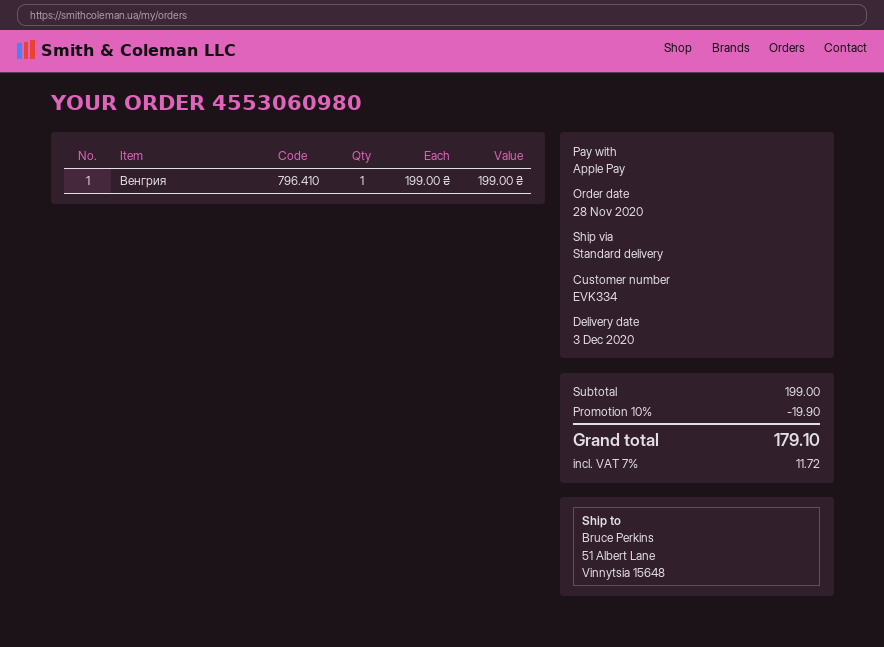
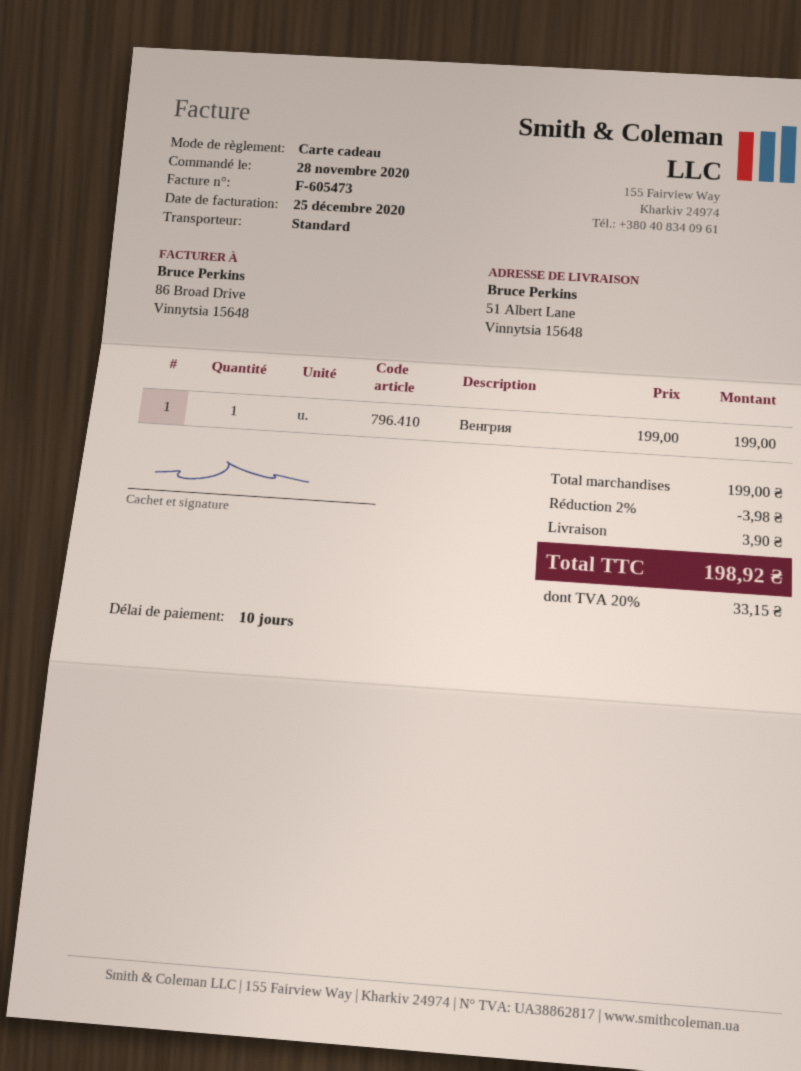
payment method: Apple Pay -> gift card
discount: 10% = 19.90 -> 2% = 3.98
shipping: none -> 3.90
tax: 7% = 11.72 -> 20% = 33.15
total: 179.10 -> 198.92

